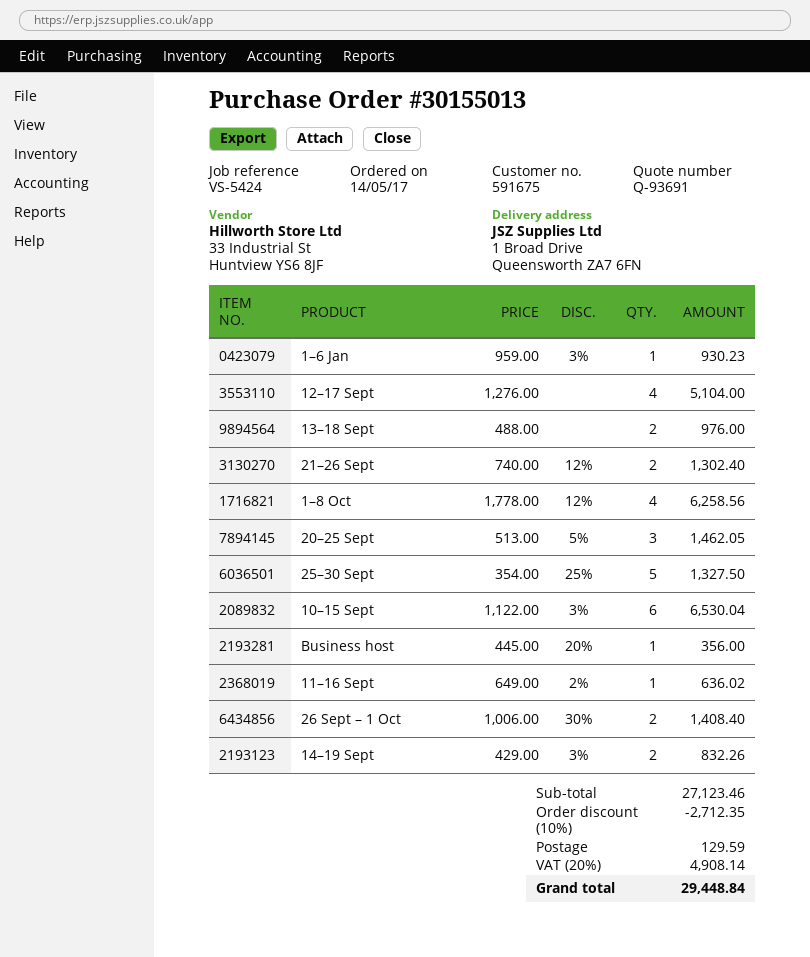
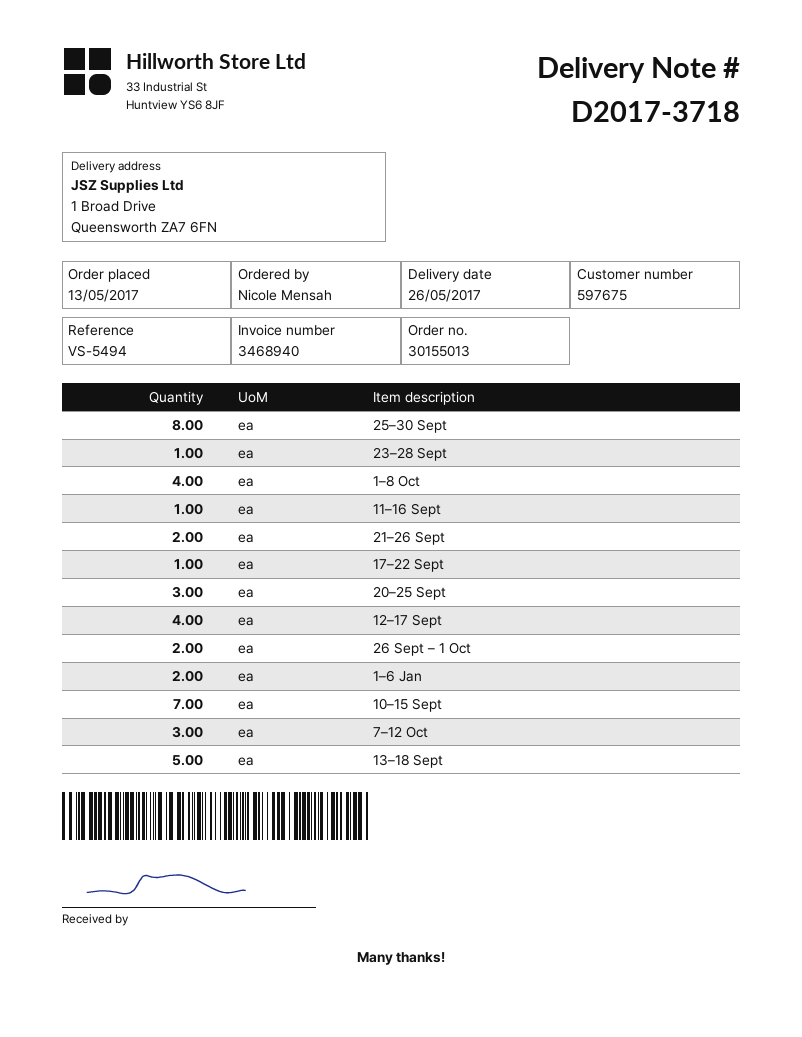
order date: 2017-05-14 -> 2017-05-13
customer number: 591675 -> 597675
reference: VS-5424 -> VS-5494
1–6 Jan: 1 -> 2
13–18 Sept: 2 -> 5
25–30 Sept: 5 -> 8
10–15 Sept: 6 -> 7
Business host: 1 -> none
14–19 Sept: 2 -> none
23–28 Sept: none -> 1
17–22 Sept: none -> 1
7–12 Oct: none -> 3

